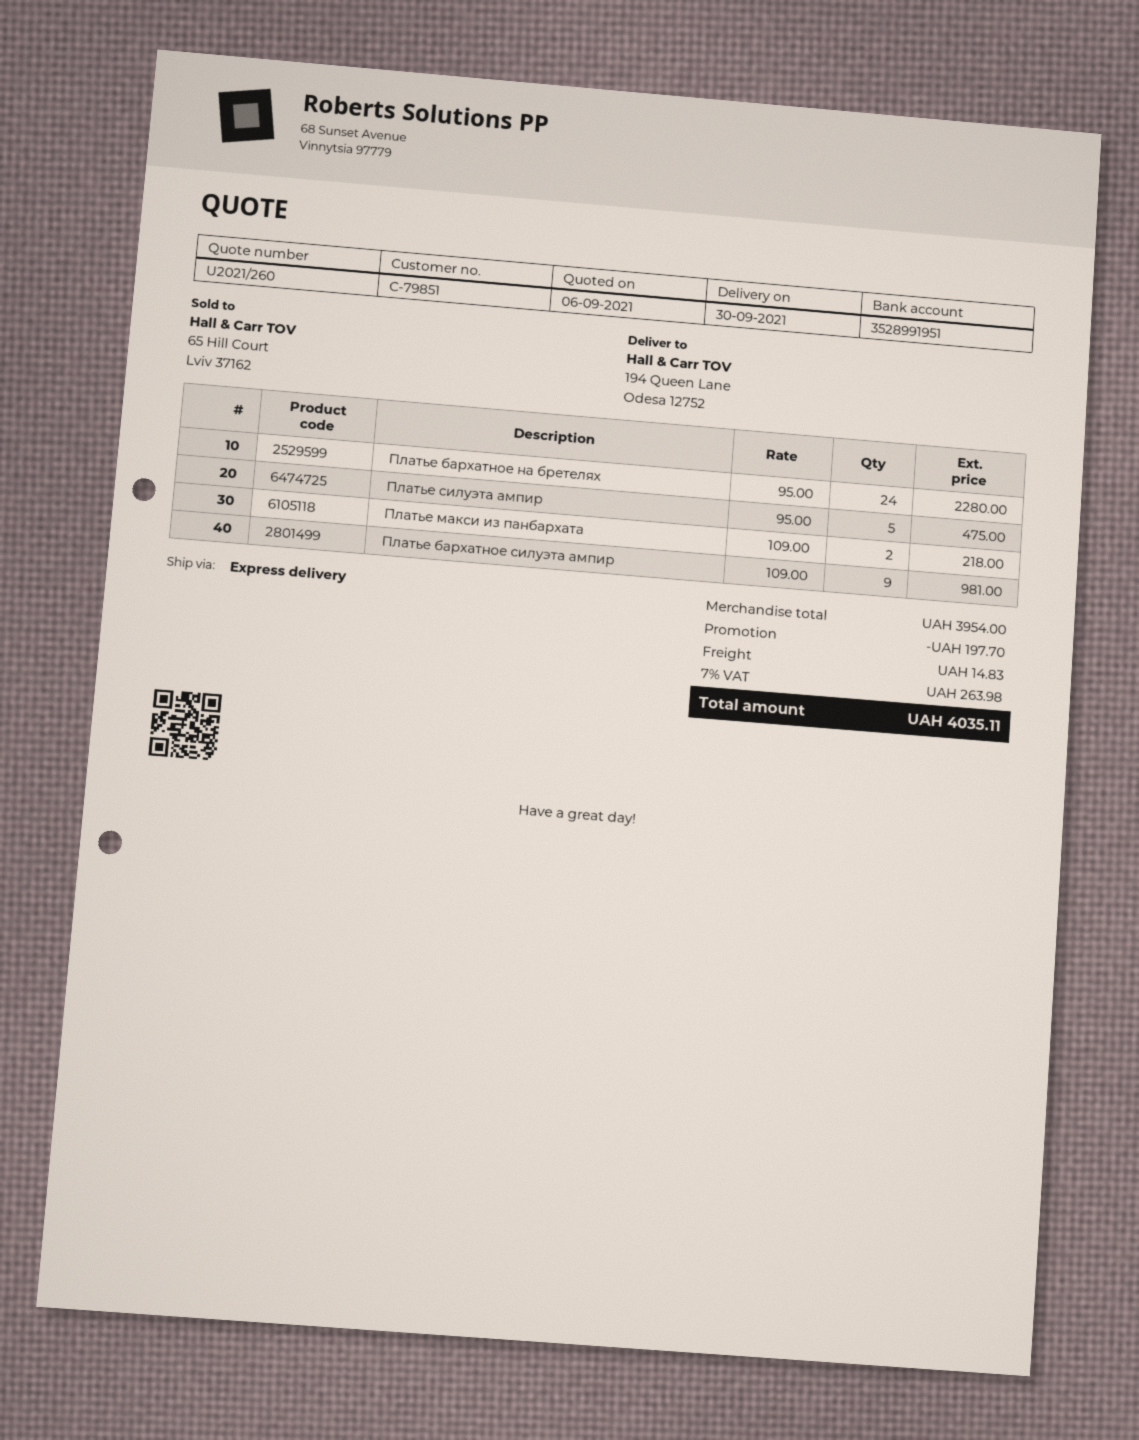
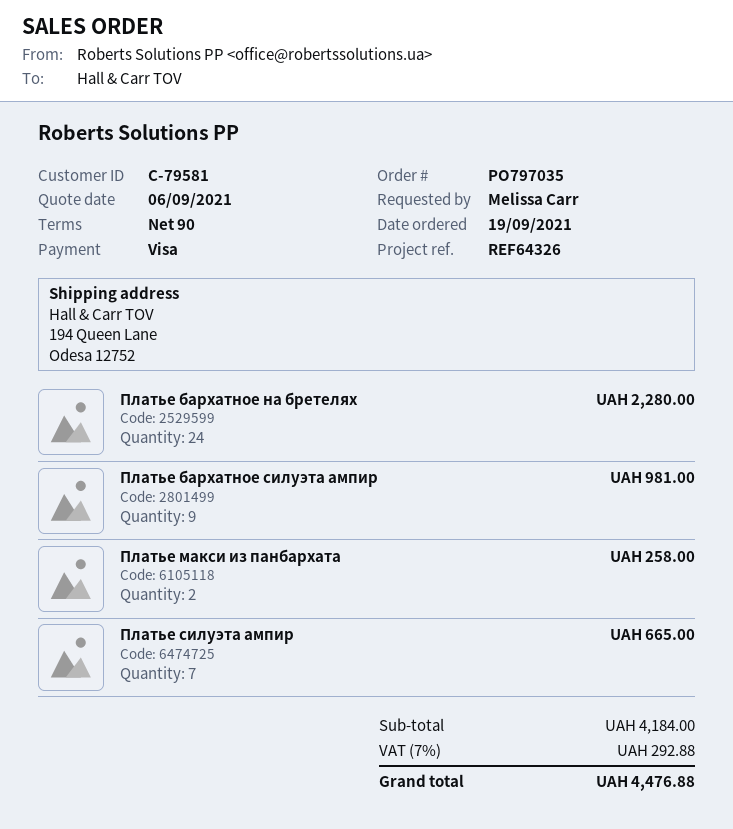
customer number: C-79851 -> C-79581
Платье силуэта ампир: 5 for 475.00 -> 7 for 665.00
Платье макси из панбархата: 2 for 218.00 -> 2 for 258.00
subtotal: 3954.00 -> 4184.00
discount: 197.70 -> none
shipping: 14.83 -> none
tax: 7% = 263.98 -> 7% = 292.88
total: 4035.11 -> 4476.88

